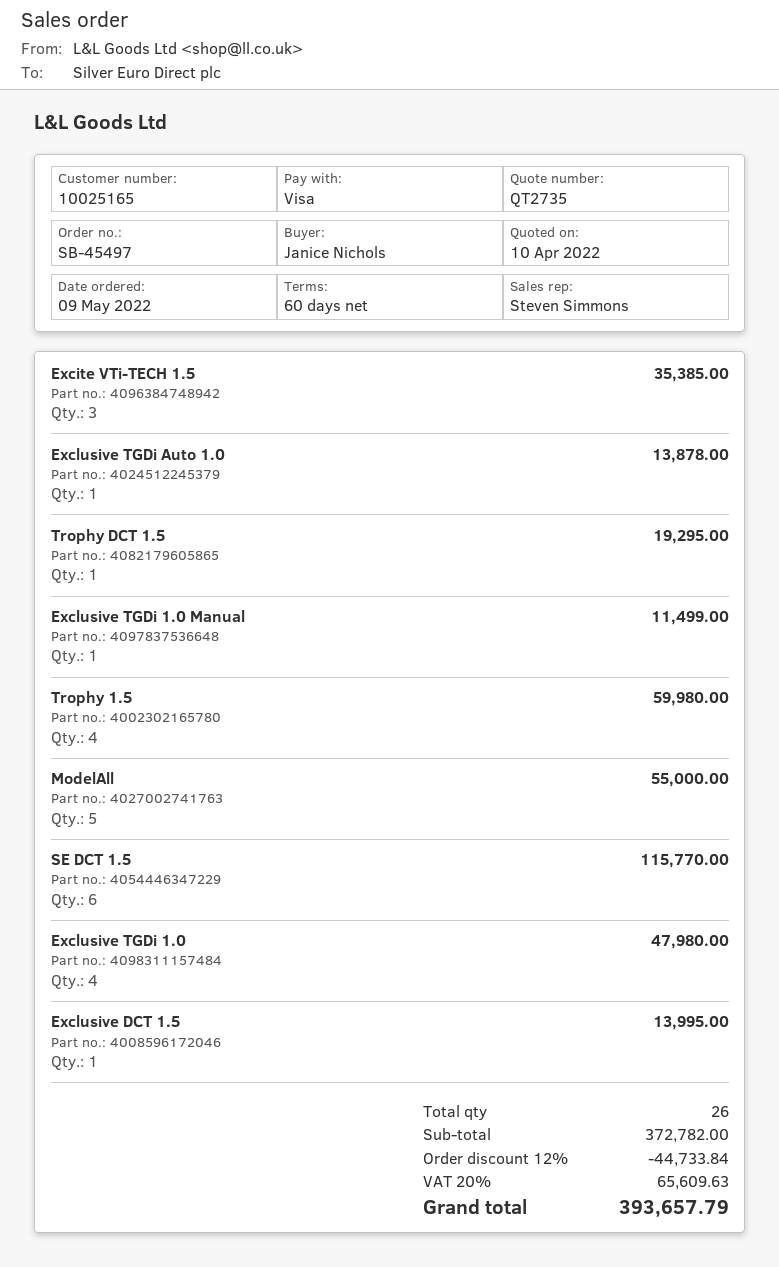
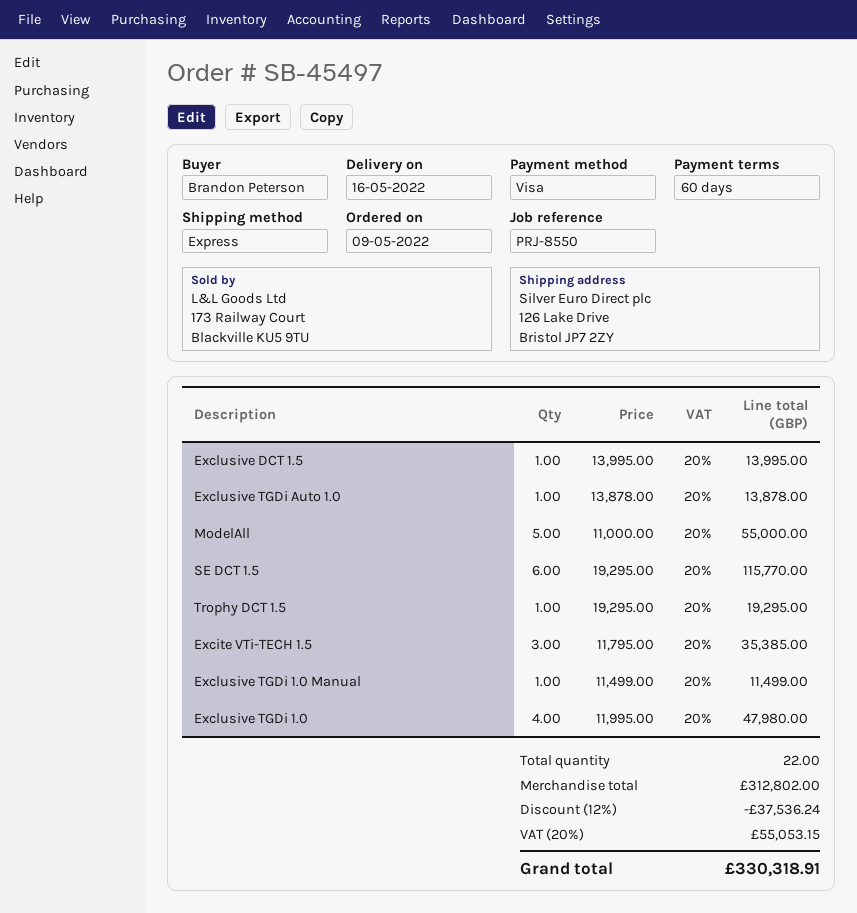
ordered by: Janice Nichols -> Brandon Peterson
Trophy 1.5: 4 for 59980.00 -> none
total quantity: 26 -> 22
subtotal: 372782.00 -> 312802.00
discount: 12% = 44733.84 -> 12% = 37536.24
tax: 20% = 65609.63 -> 20% = 55053.15
total: 393657.79 -> 330318.91

